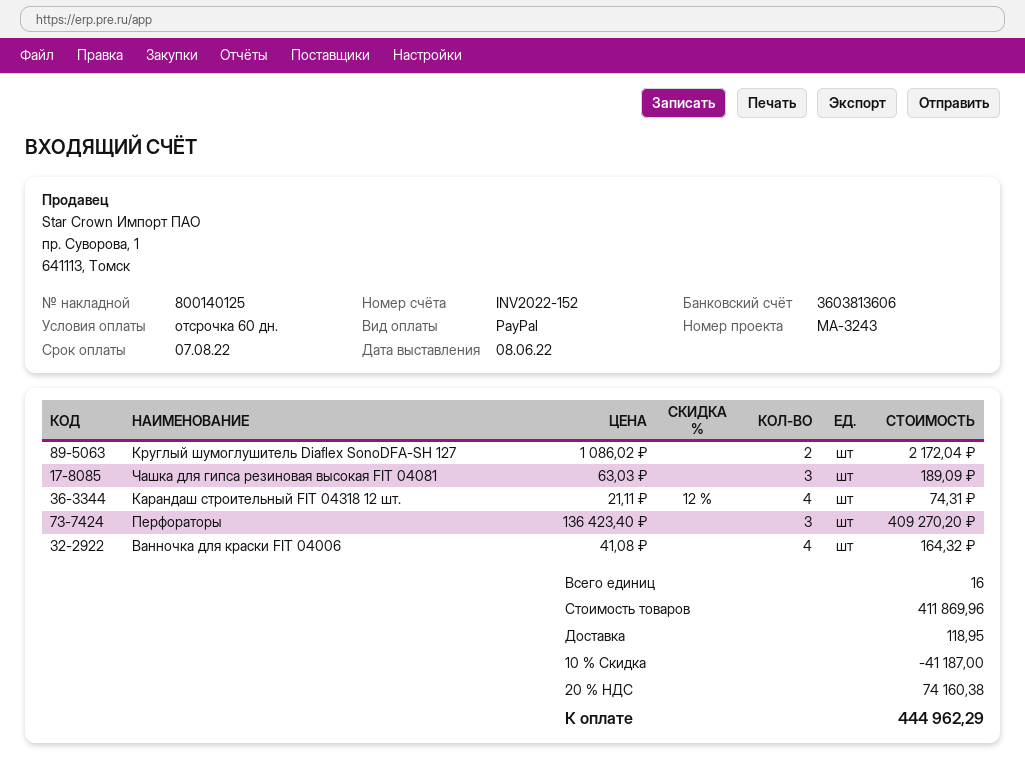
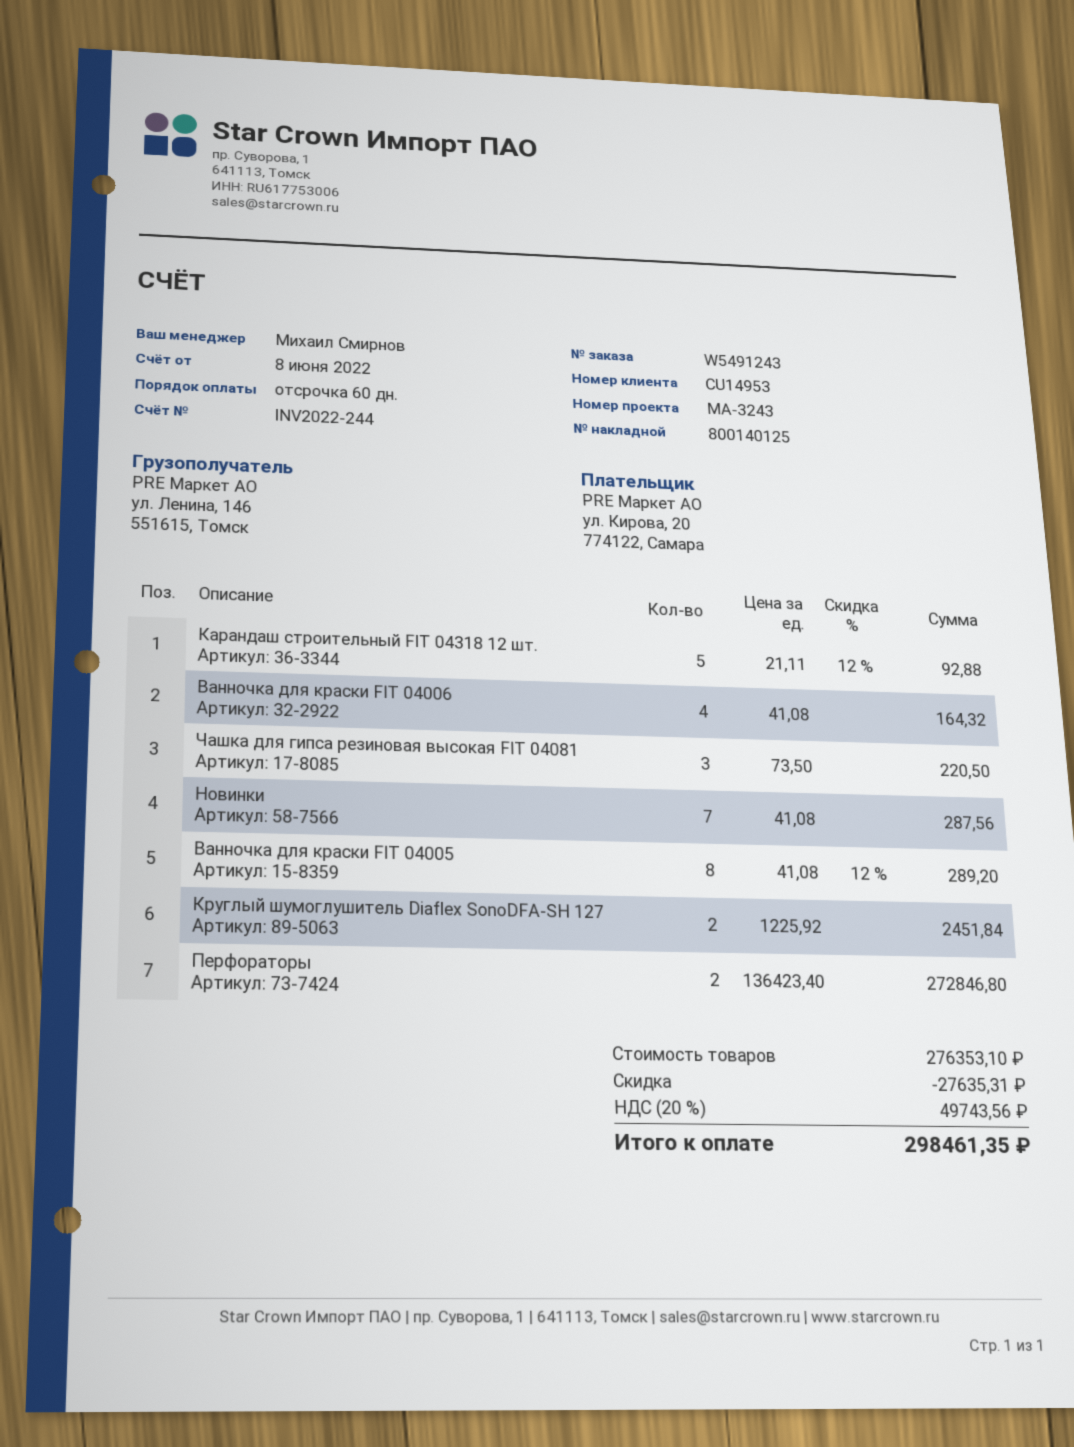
invoice number: INV2022-152 -> INV2022-244
Круглый шумоглушитель Diaflex SonoDFA-SH 127: 2 x 1086.02 = 2172.04 -> 2 x 1225.92 = 2451.84
Чашка для гипса резиновая высокая FIT 04081: 3 x 63.03 = 189.09 -> 3 x 73.50 = 220.50
Карандаш строительный FIT 04318 12 шт.: 4 x 21.11 - 12% = 74.31 -> 5 x 21.11 - 12% = 92.88
Перфораторы: 3 x 136423.40 = 409270.20 -> 2 x 136423.40 = 272846.80
Новинки: none -> 7 x 41.08 = 287.56
Ванночка для краски FIT 04005: none -> 8 x 41.08 - 12% = 289.20
subtotal: 411869.96 -> 276353.10
discount: 41187.00 -> 27635.31
shipping: 118.95 -> none
tax: 20% = 74160.38 -> 20% = 49743.56
total: 444962.29 -> 298461.35

